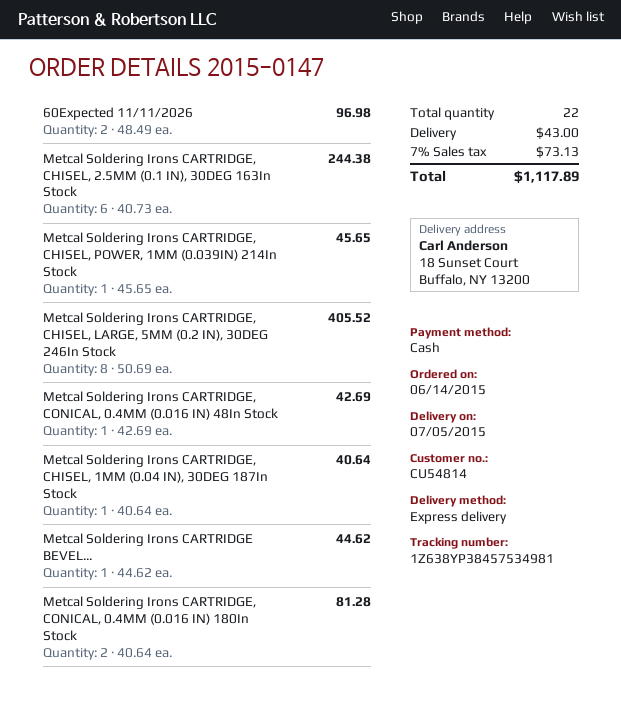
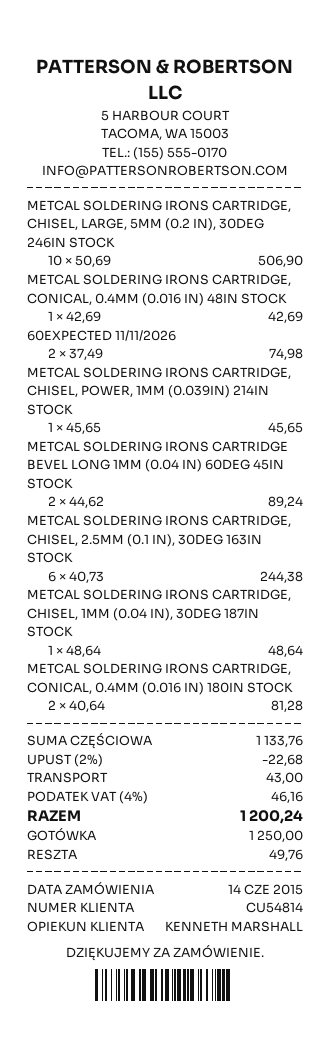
60Expected 11/11/2026: 2 x 48.49 = 96.98 -> 2 x 37.49 = 74.98
Metcal Soldering Irons CARTRIDGE, CHISEL, LARGE, 5MM (0.2 IN), 30DEG 246In Stock: 8 x 50.69 = 405.52 -> 10 x 50.69 = 506.90
Metcal Soldering Irons CARTRIDGE, CHISEL, 1MM (0.04 IN), 30DEG 187In Stock: 1 x 40.64 = 40.64 -> 1 x 48.64 = 48.64
Metcal Soldering Irons CARTRIDGE BEVEL...: 1 x 44.62 = 44.62 -> 2 x 44.62 = 89.24
discount: none -> 2% = 22.68
tax: 7% = 73.13 -> 4% = 46.16
total: 1117.89 -> 1200.24

